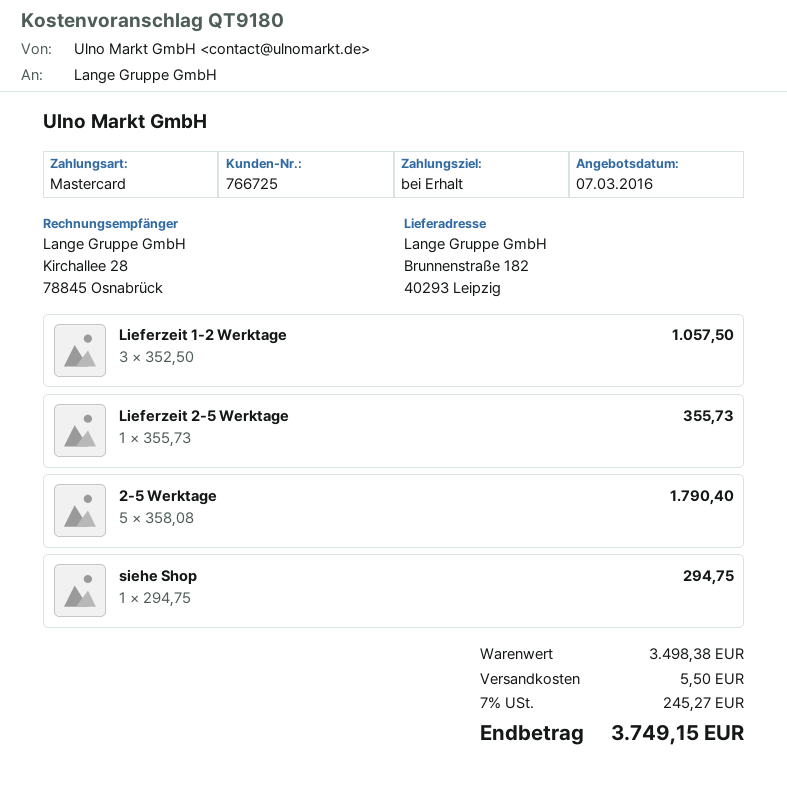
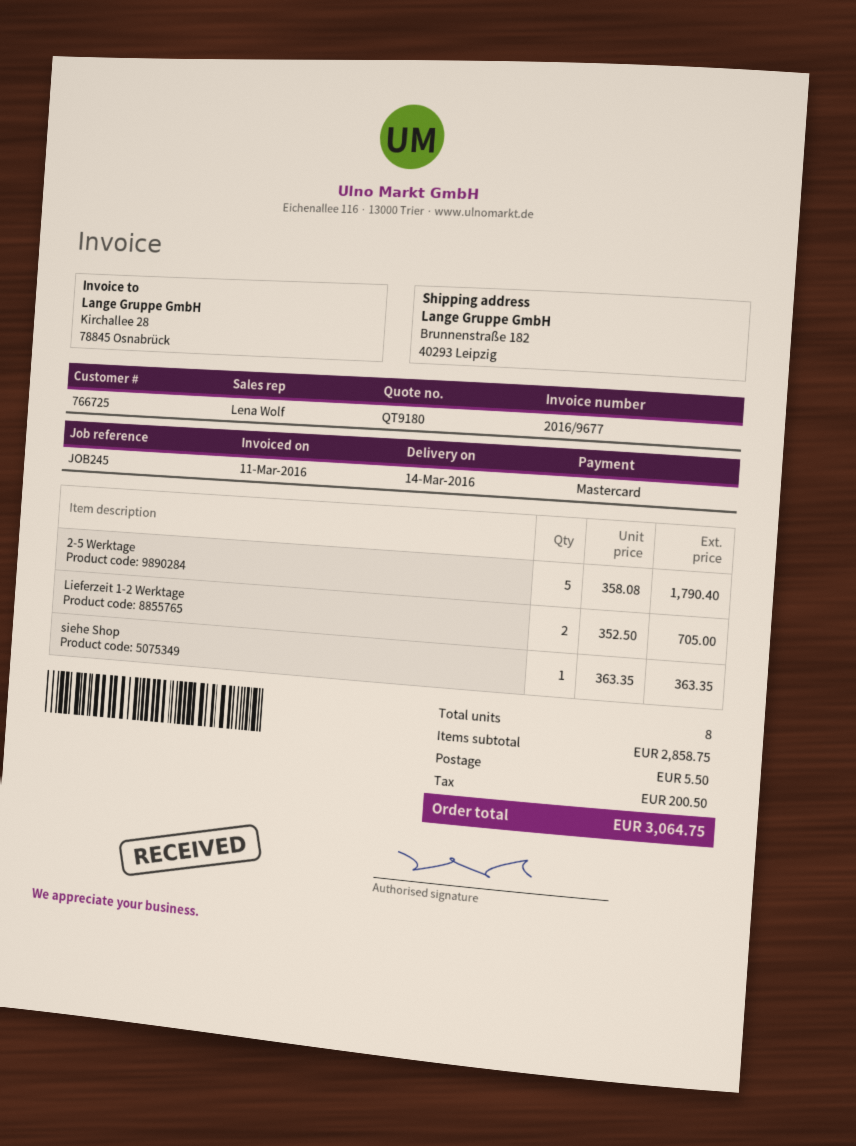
Lieferzeit 1-2 Werktage: 3 x 352.50 = 1057.50 -> 2 x 352.50 = 705.00
Lieferzeit 2-5 Werktage: 1 x 355.73 = 355.73 -> none
siehe Shop: 1 x 294.75 = 294.75 -> 1 x 363.35 = 363.35
subtotal: 3498.38 -> 2858.75
tax: 245.27 -> 200.50
total: 3749.15 -> 3064.75

